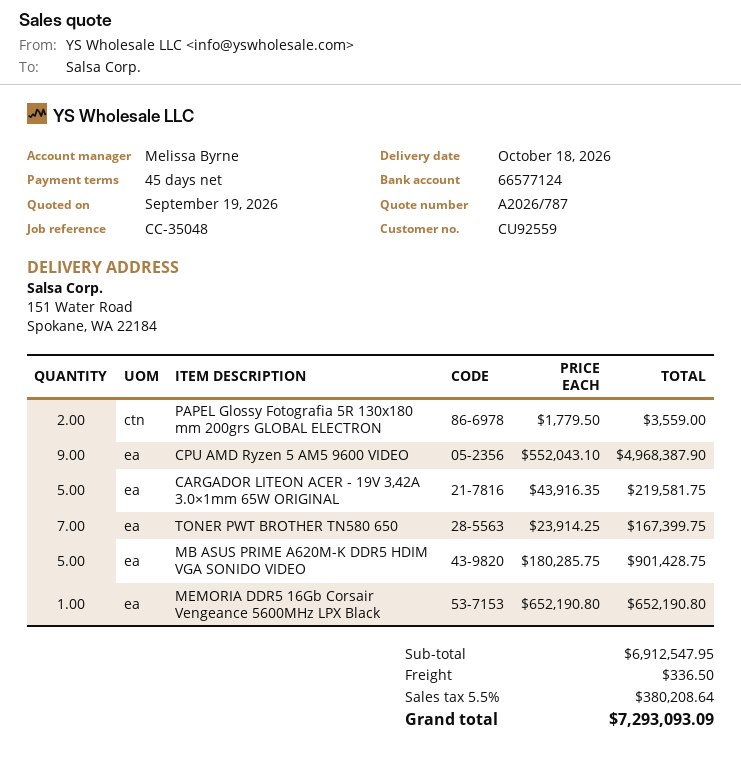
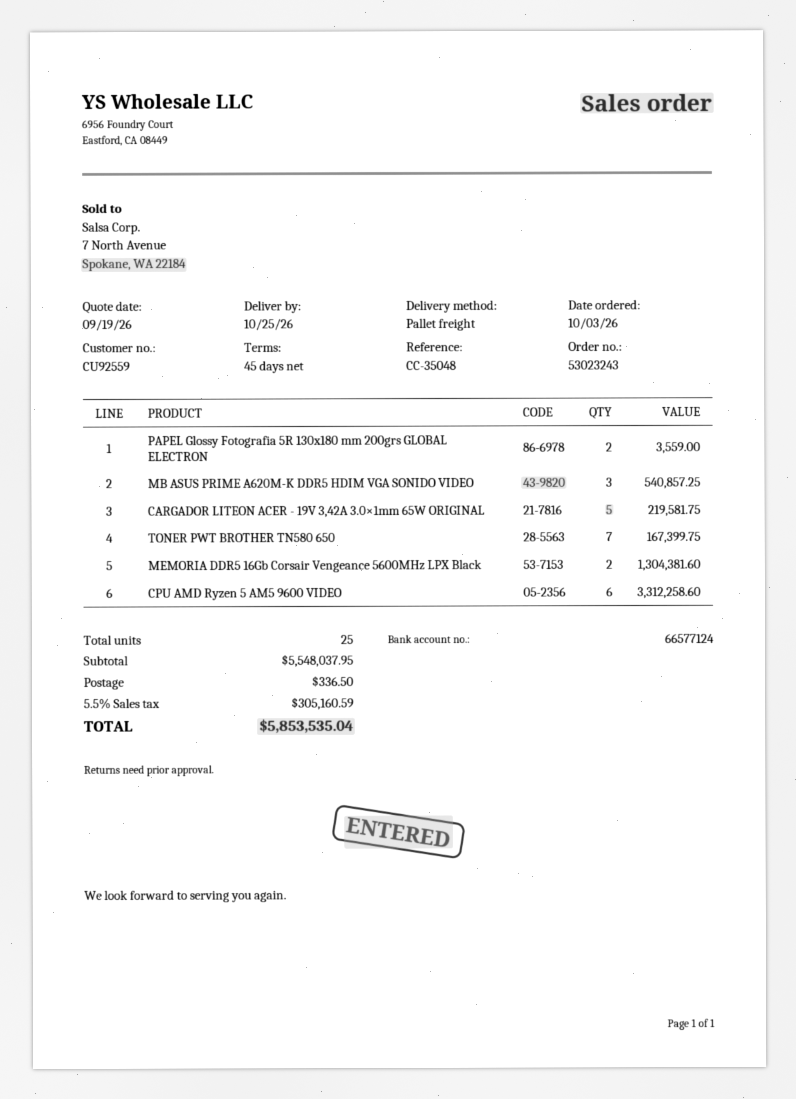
delivery date: 2026-10-18 -> 2026-10-25
CPU AMD Ryzen 5 AM5 9600 VIDEO: 9 for 4968387.90 -> 6 for 3312258.60
MB ASUS PRIME A620M-K DDR5 HDIM VGA SONIDO VIDEO: 5 for 901428.75 -> 3 for 540857.25
MEMORIA DDR5 16Gb Corsair Vengeance 5600MHz LPX Black: 1 for 652190.80 -> 2 for 1304381.60
subtotal: 6912547.95 -> 5548037.95
tax: 5.5% = 380208.64 -> 5.5% = 305160.59
total: 7293093.09 -> 5853535.04

